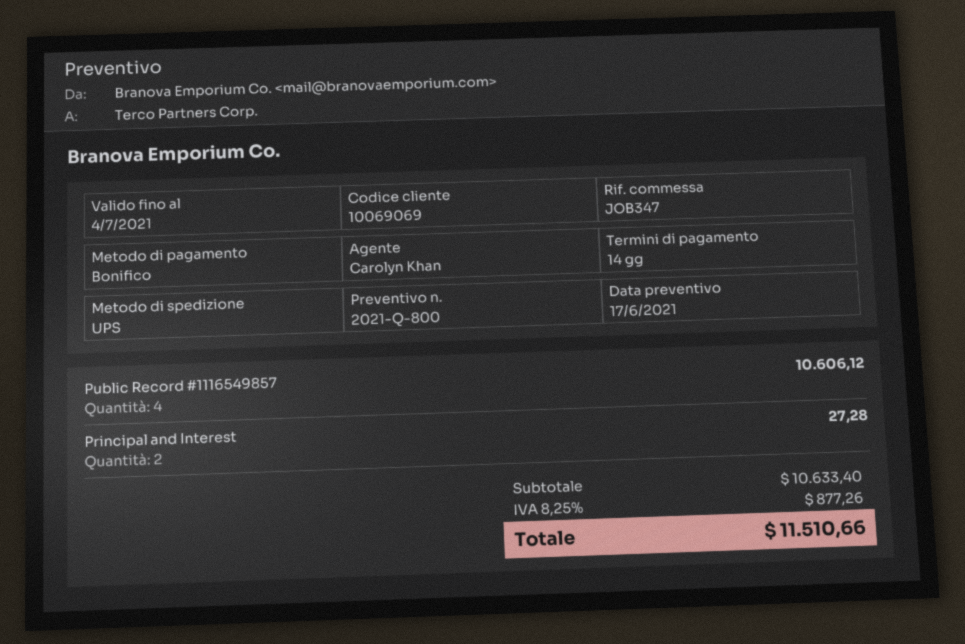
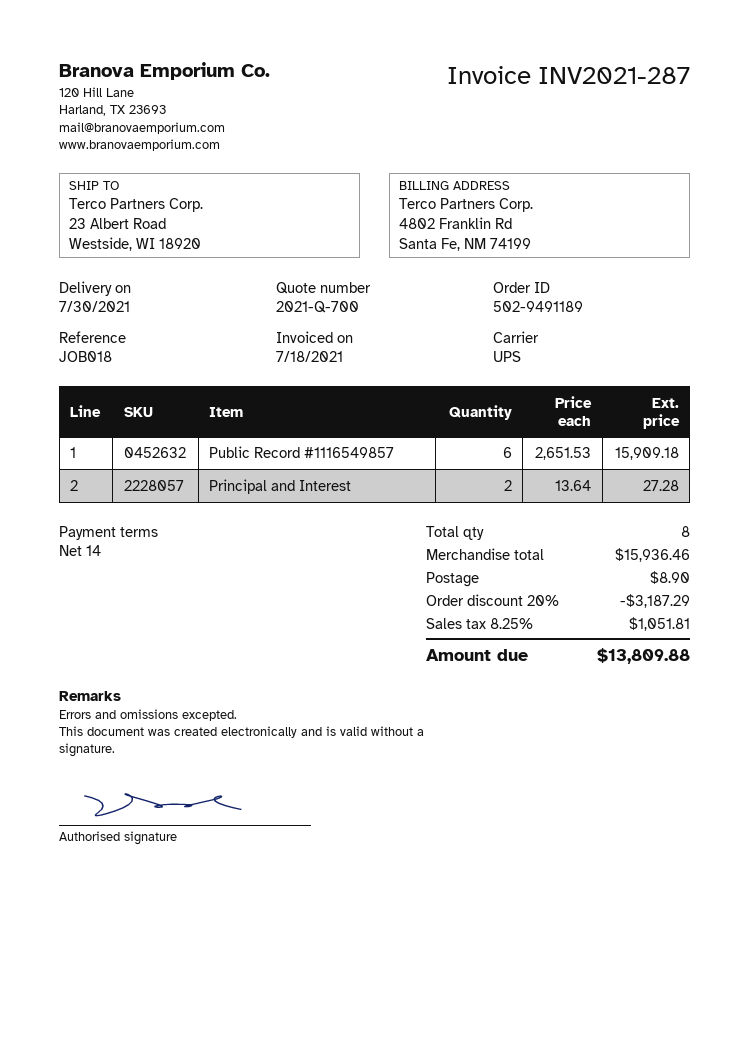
quote number: 2021-Q-800 -> 2021-Q-700
reference: JOB347 -> JOB018
Public Record #1116549857: 4 for 10606.12 -> 6 for 15909.18
subtotal: 10633.40 -> 15936.46
discount: none -> 20% = 3187.29
shipping: none -> 8.90
tax: 8.25% = 877.26 -> 8.25% = 1051.81
total: 11510.66 -> 13809.88

